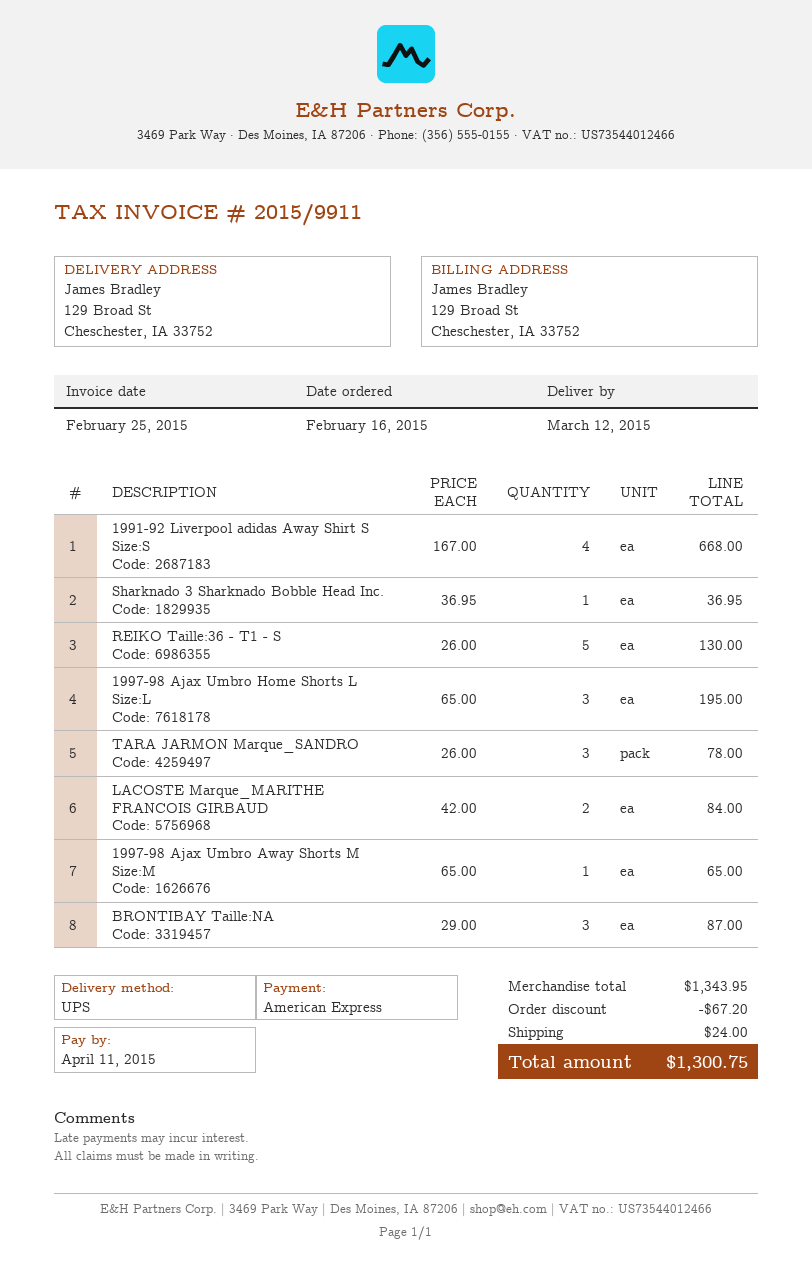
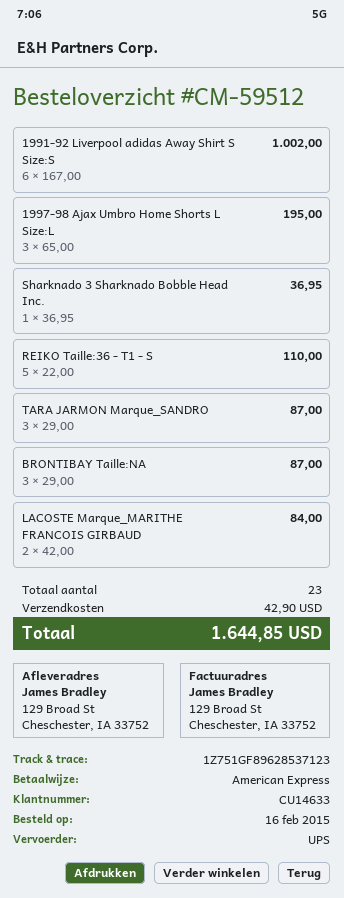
1991-92 Liverpool adidas Away Shirt S Size:S: 4 x 167.00 = 668.00 -> 6 x 167.00 = 1002.00
REIKO Taille:36 - T1 - S: 5 x 26.00 = 130.00 -> 5 x 22.00 = 110.00
TARA JARMON Marque_SANDRO: 3 x 26.00 = 78.00 -> 3 x 29.00 = 87.00
1997-98 Ajax Umbro Away Shorts M Size:M: 1 x 65.00 = 65.00 -> none
discount: 67.20 -> none
shipping: 24.00 -> 42.90
total: 1300.75 -> 1644.85

